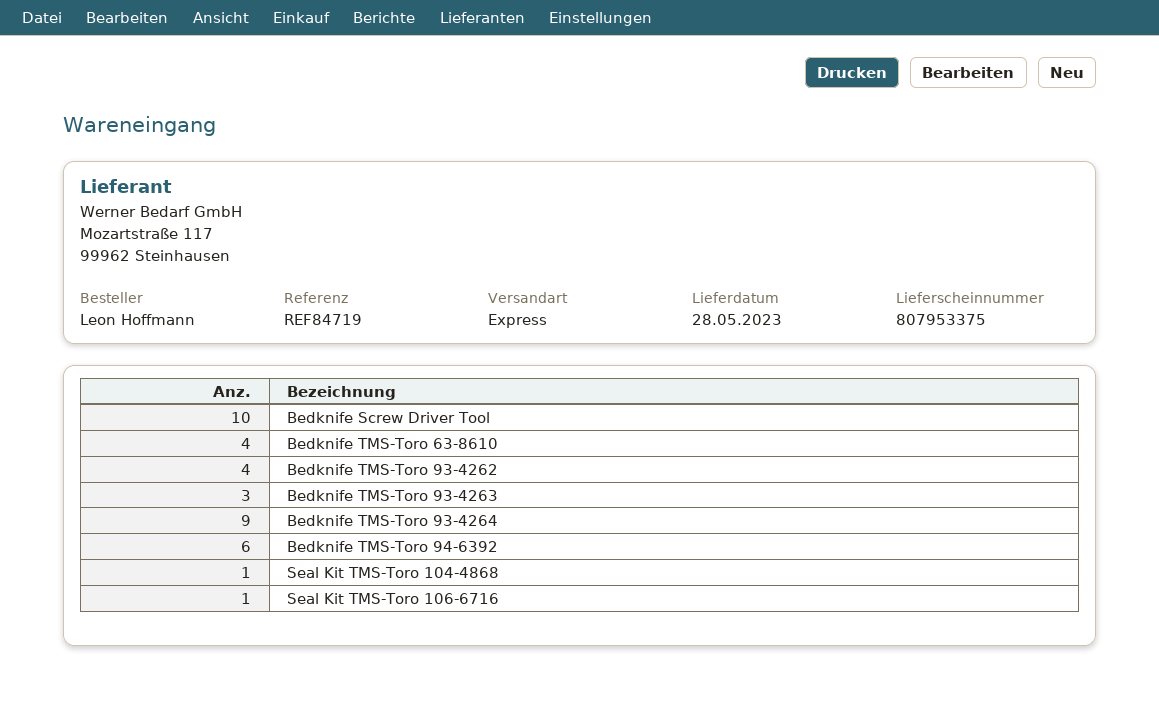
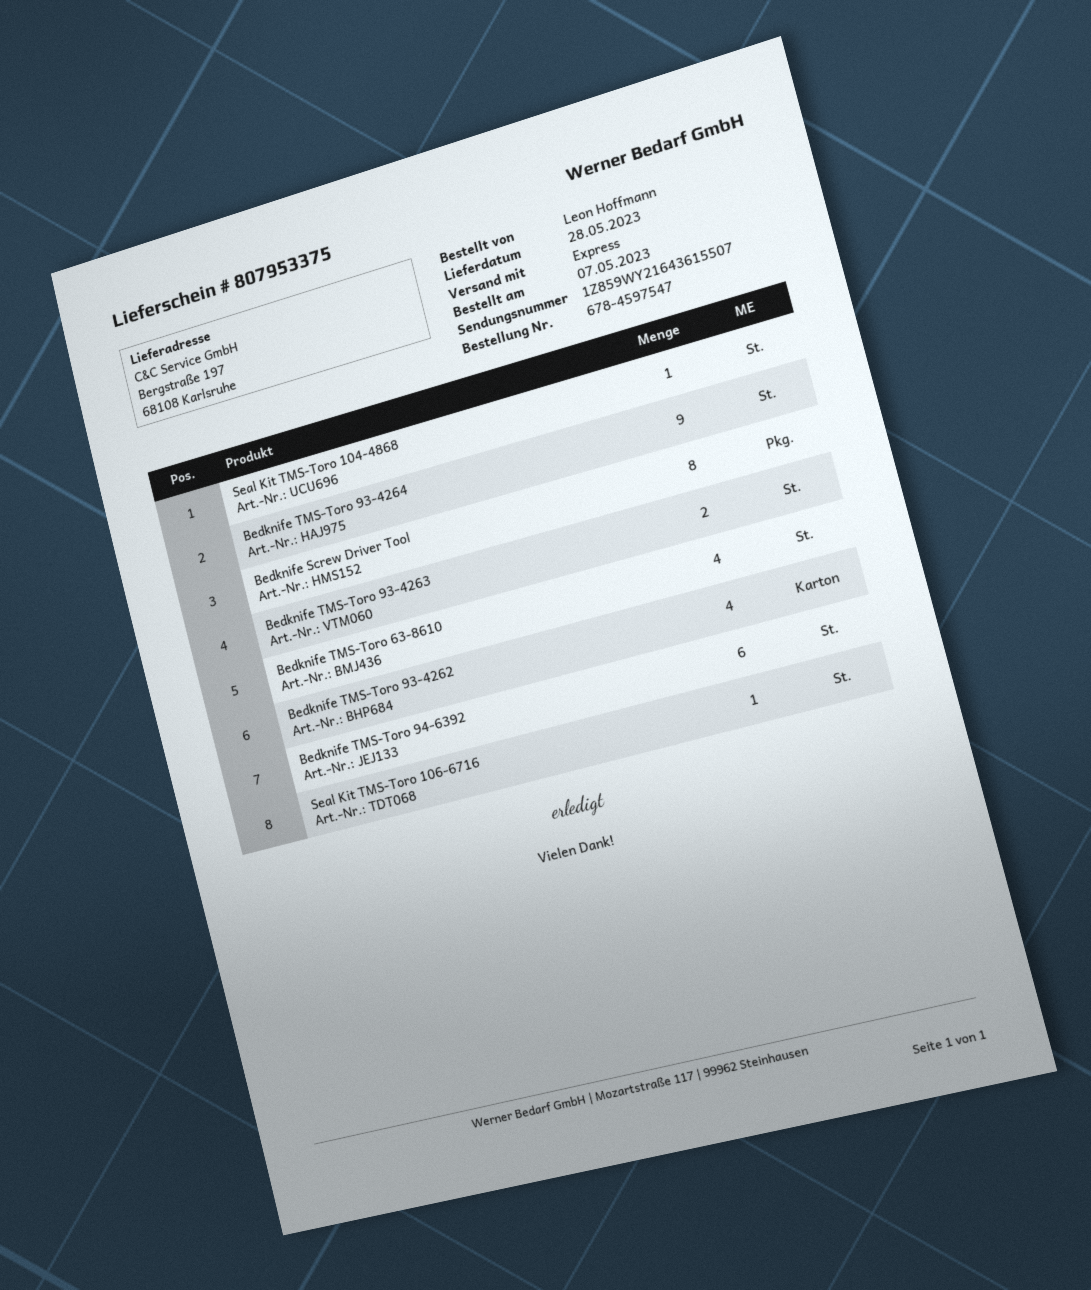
Bedknife Screw Driver Tool: 10 -> 8
Bedknife TMS-Toro 93-4263: 3 -> 2

